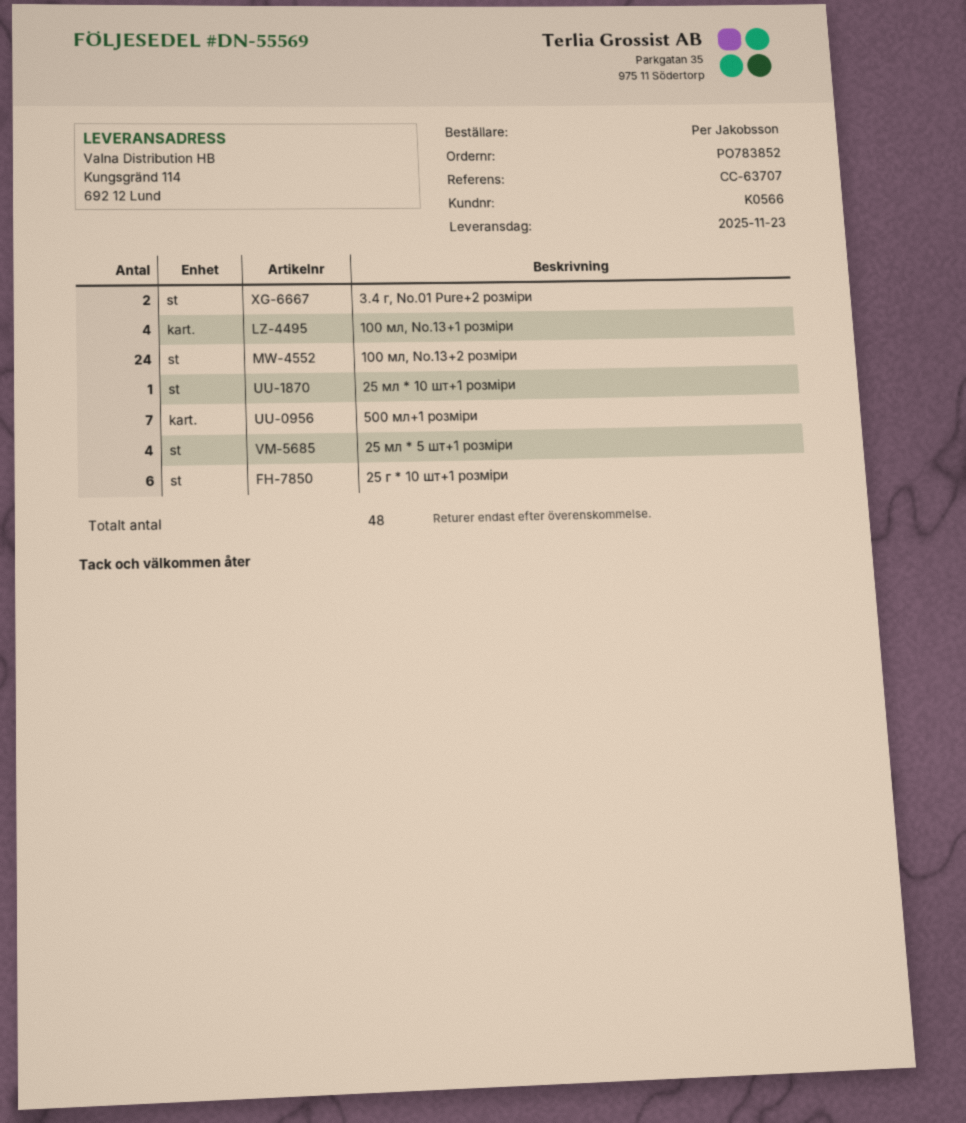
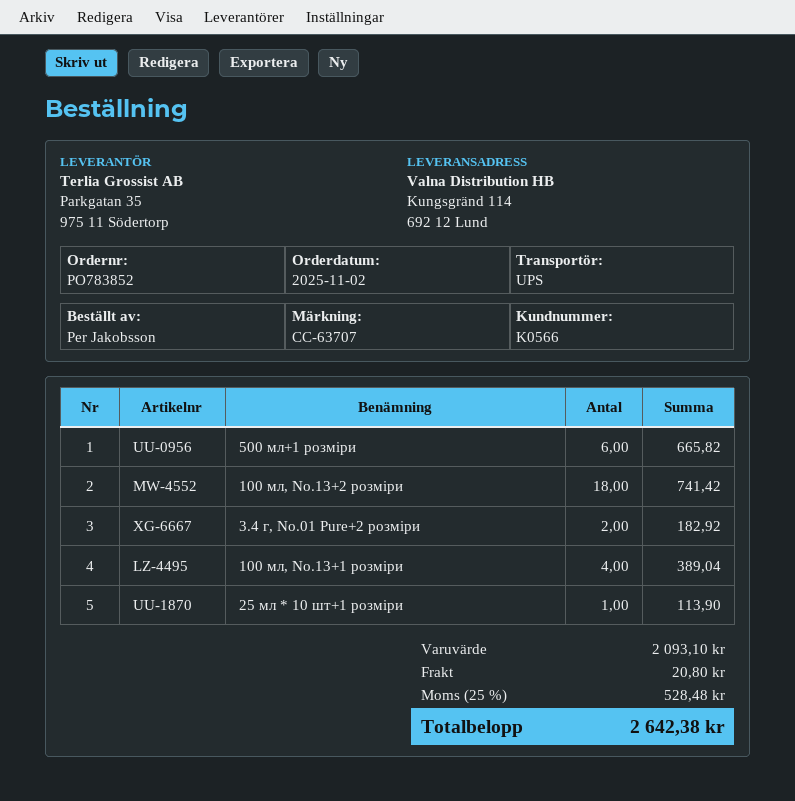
100 мл, No.13+2 розміри: 24 -> 18
500 мл+1 розміри: 7 -> 6
25 мл * 5 шт+1 розміри: 4 -> none
25 г * 10 шт+1 розміри: 6 -> none

